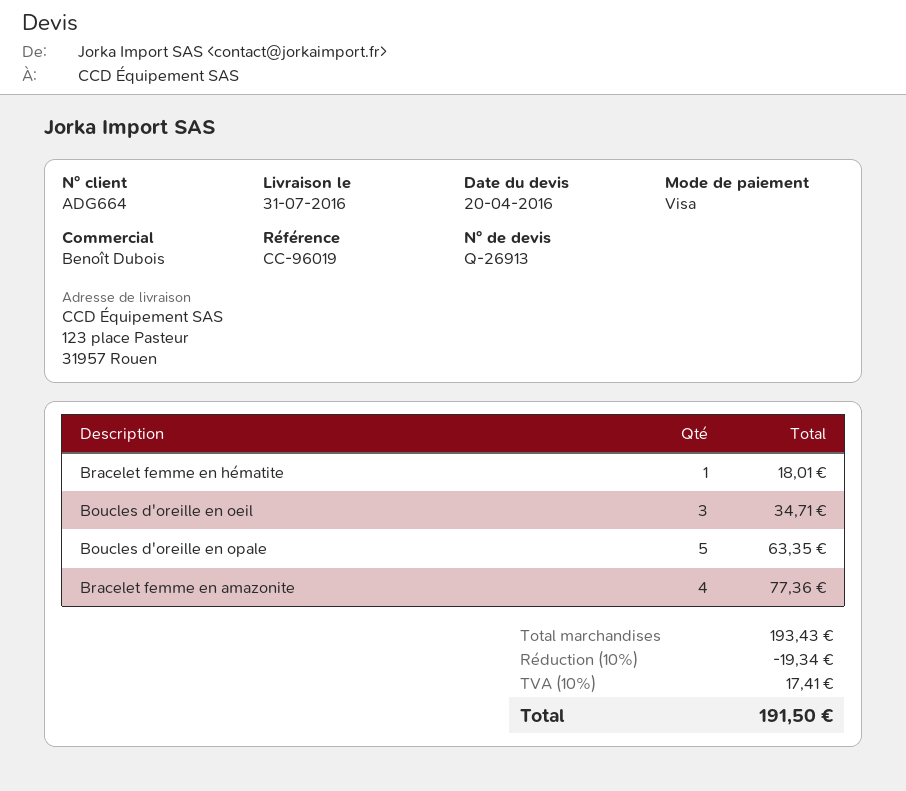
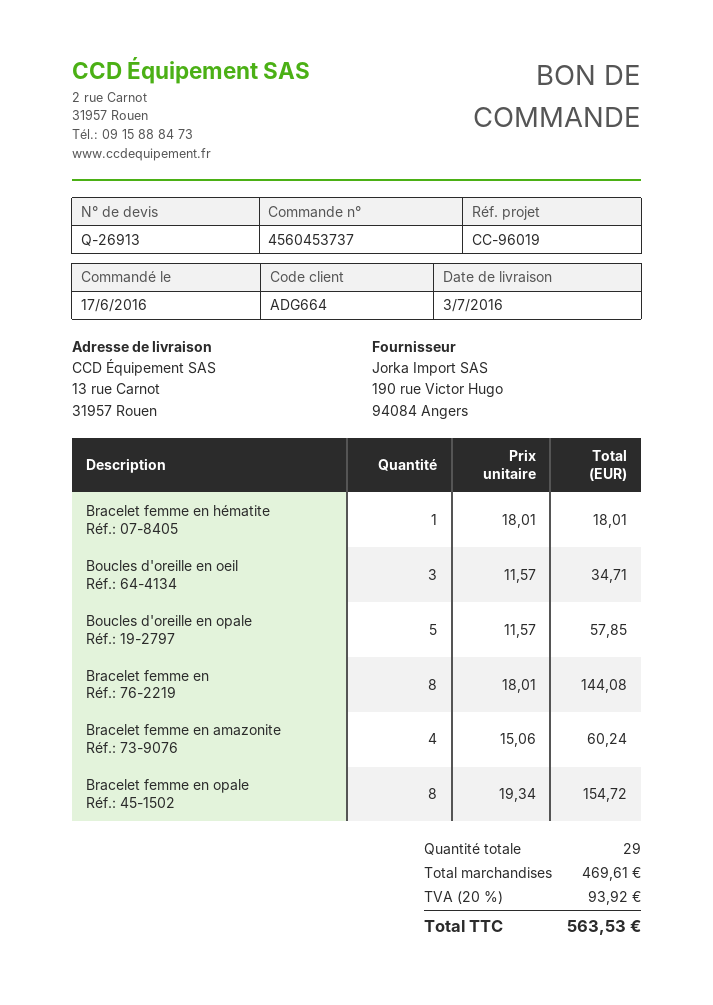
delivery date: 2016-07-31 -> 2016-07-03
ship to: 123 place Pasteur, 31957 Rouen -> 13 rue Carnot, 31957 Rouen
Boucles d'oreille en opale: 5 for 63.35 -> 5 for 57.85
Bracelet femme en amazonite: 4 for 77.36 -> 4 for 60.24
Bracelet femme en: none -> 8 for 144.08
Bracelet femme en opale: none -> 8 for 154.72
subtotal: 193.43 -> 469.61
discount: 10% = 19.34 -> none
tax: 10% = 17.41 -> 20% = 93.92
total: 191.50 -> 563.53

